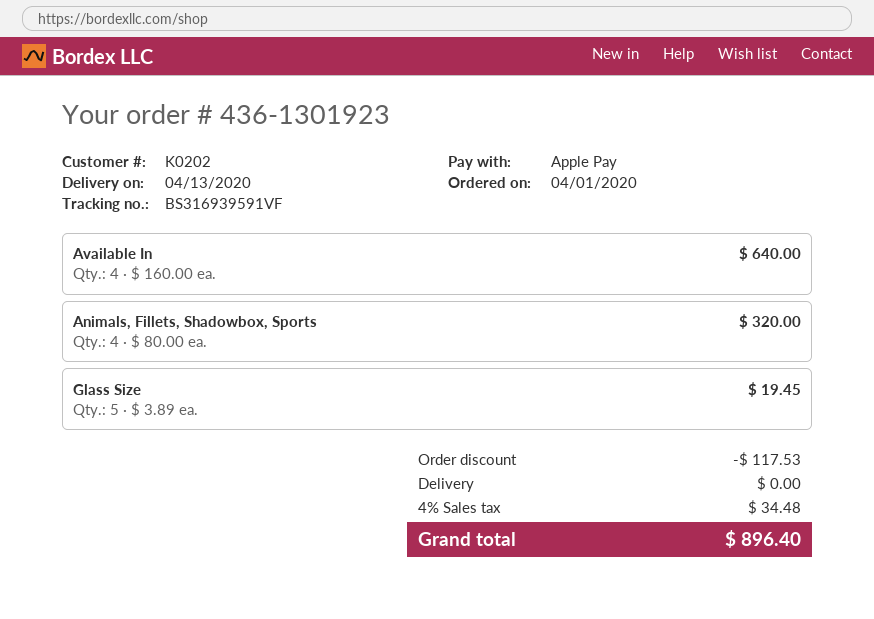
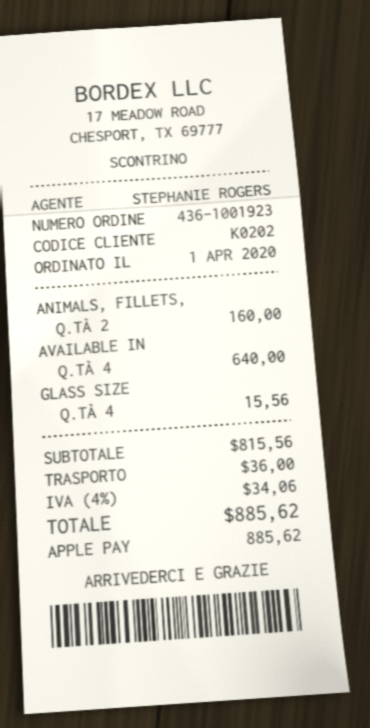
order number: 436-1301923 -> 436-1001923
Animals, Fillets, Shadowbox, Sports: 4 for 320.00 -> 2 for 160.00
Glass Size: 5 for 19.45 -> 4 for 15.56
discount: 117.53 -> none
shipping: 0.00 -> 36.00
tax: 4% = 34.48 -> 4% = 34.06
total: 896.40 -> 885.62

